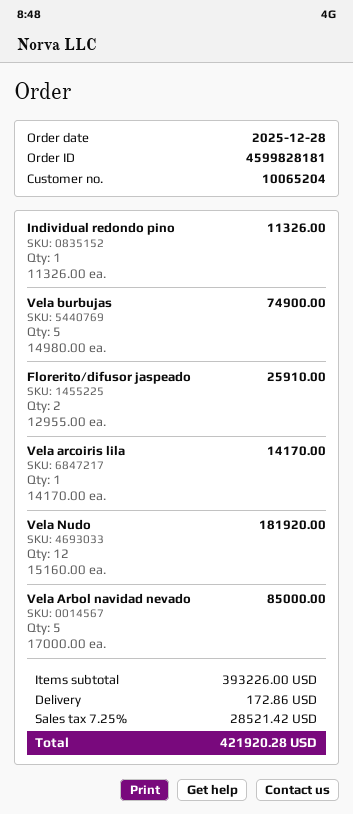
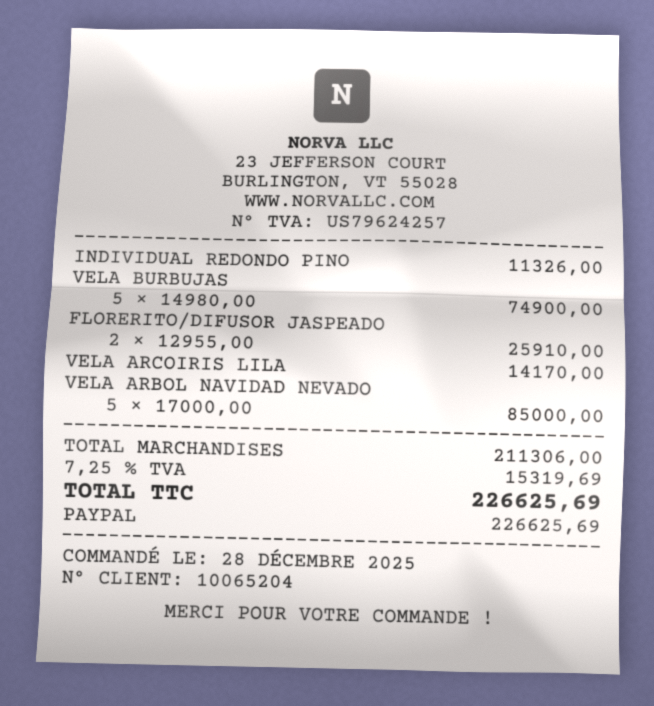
Vela Nudo: 12 x 15160.00 = 181920.00 -> none
subtotal: 393226.00 -> 211306.00
shipping: 172.86 -> none
tax: 7.25% = 28521.42 -> 7.25% = 15319.69
total: 421920.28 -> 226625.69

